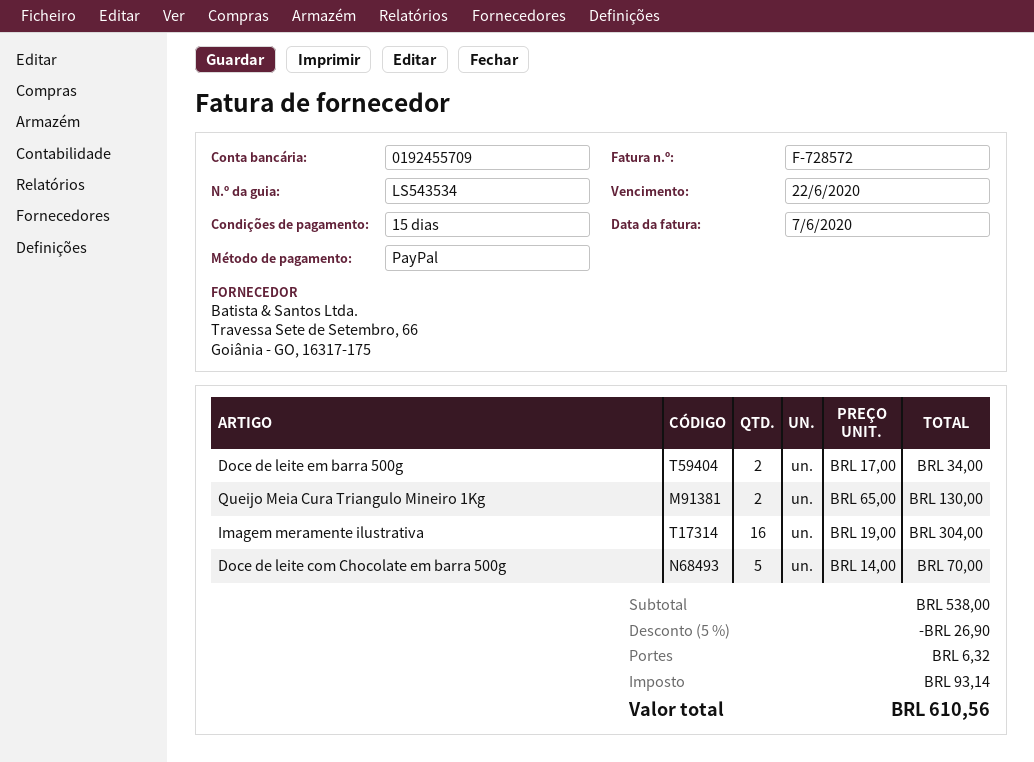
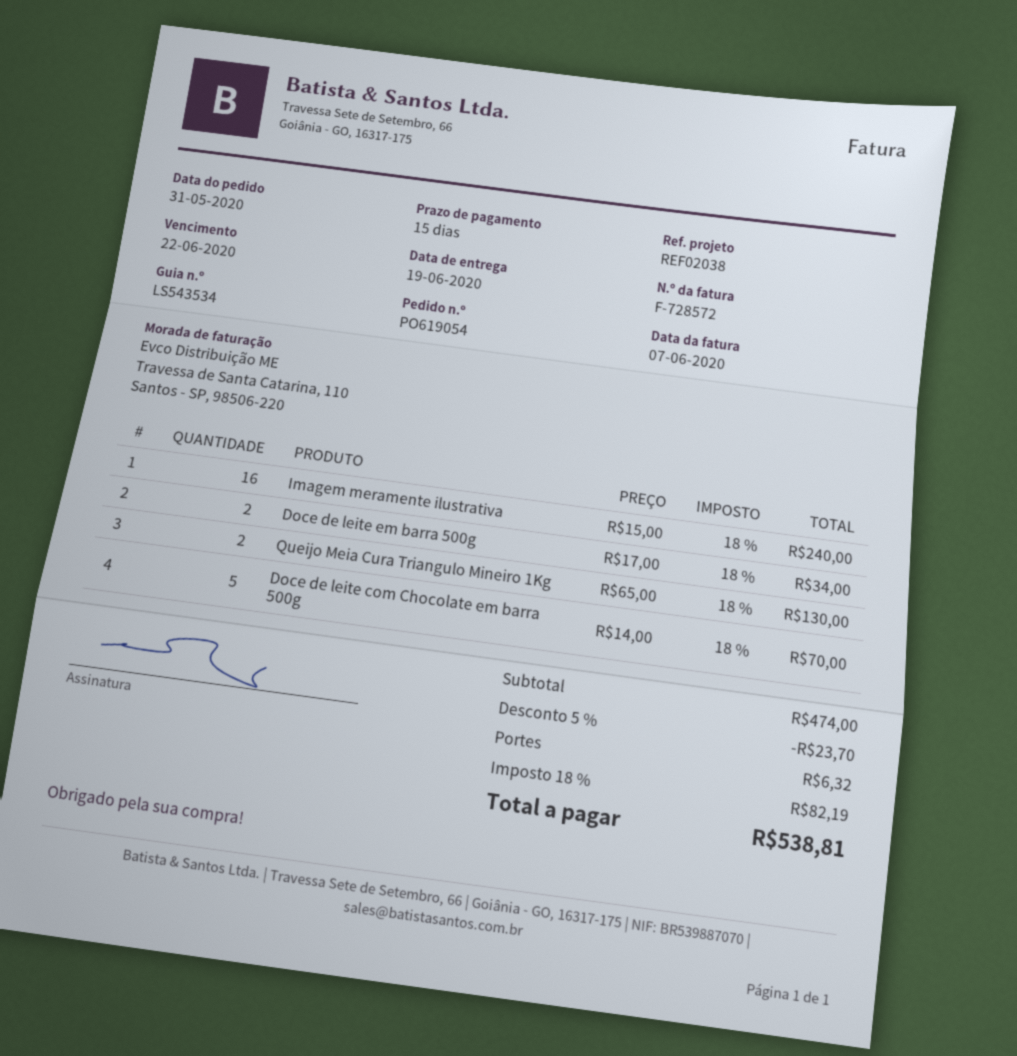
Imagem meramente ilustrativa: 16 x 19.00 = 304.00 -> 16 x 15.00 = 240.00
subtotal: 538.00 -> 474.00
discount: 5% = 26.90 -> 5% = 23.70
tax: 93.14 -> 82.19
total: 610.56 -> 538.81

